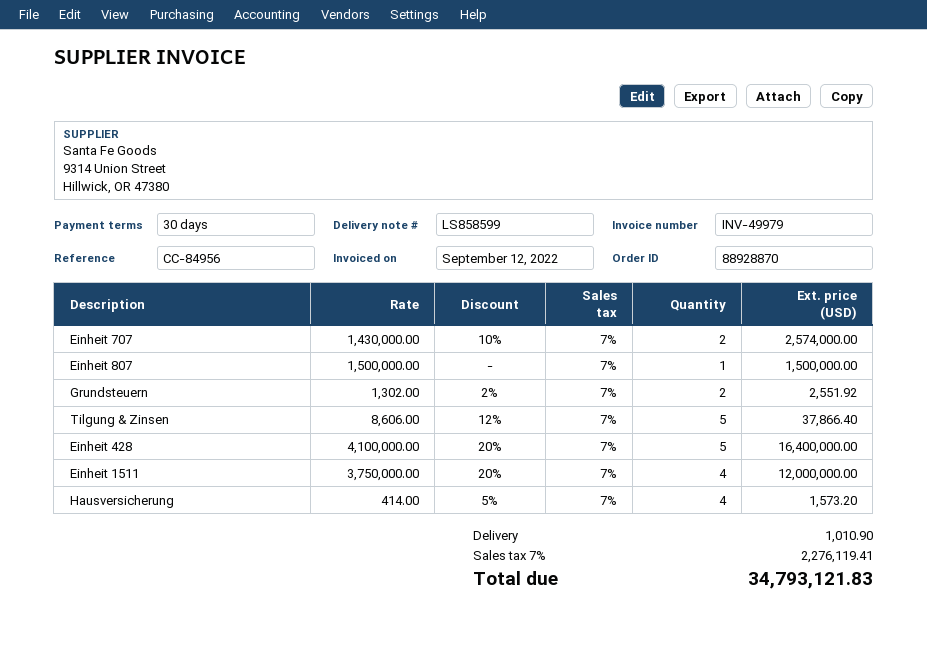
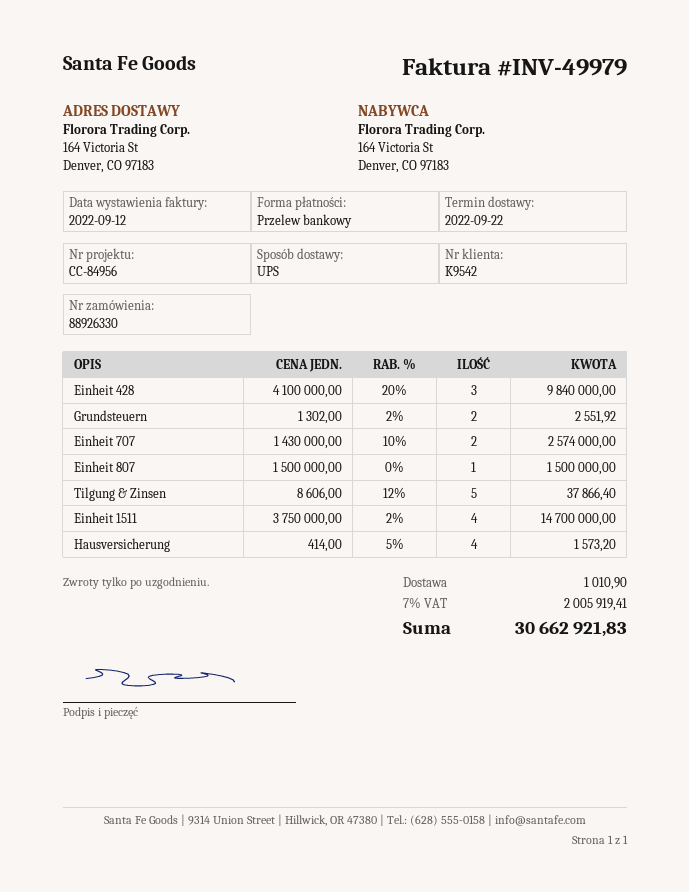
order number: 88928870 -> 88926330
Einheit 428: 5 x 4100000.00 - 20% = 16400000.00 -> 3 x 4100000.00 - 20% = 9840000.00
Einheit 1511: 4 x 3750000.00 - 20% = 12000000.00 -> 4 x 3750000.00 - 2% = 14700000.00
tax: 7% = 2276119.41 -> 7% = 2005919.41
total: 34793121.83 -> 30662921.83

